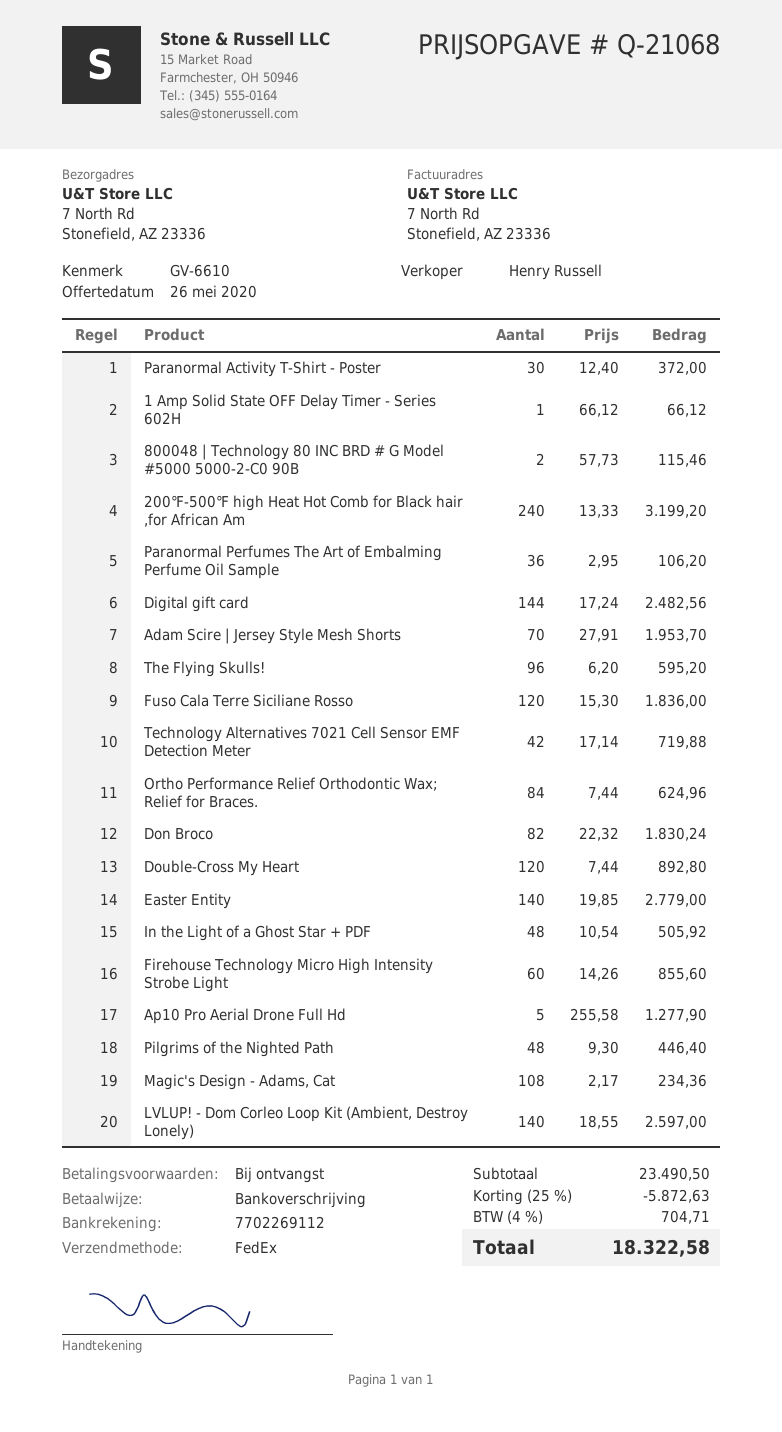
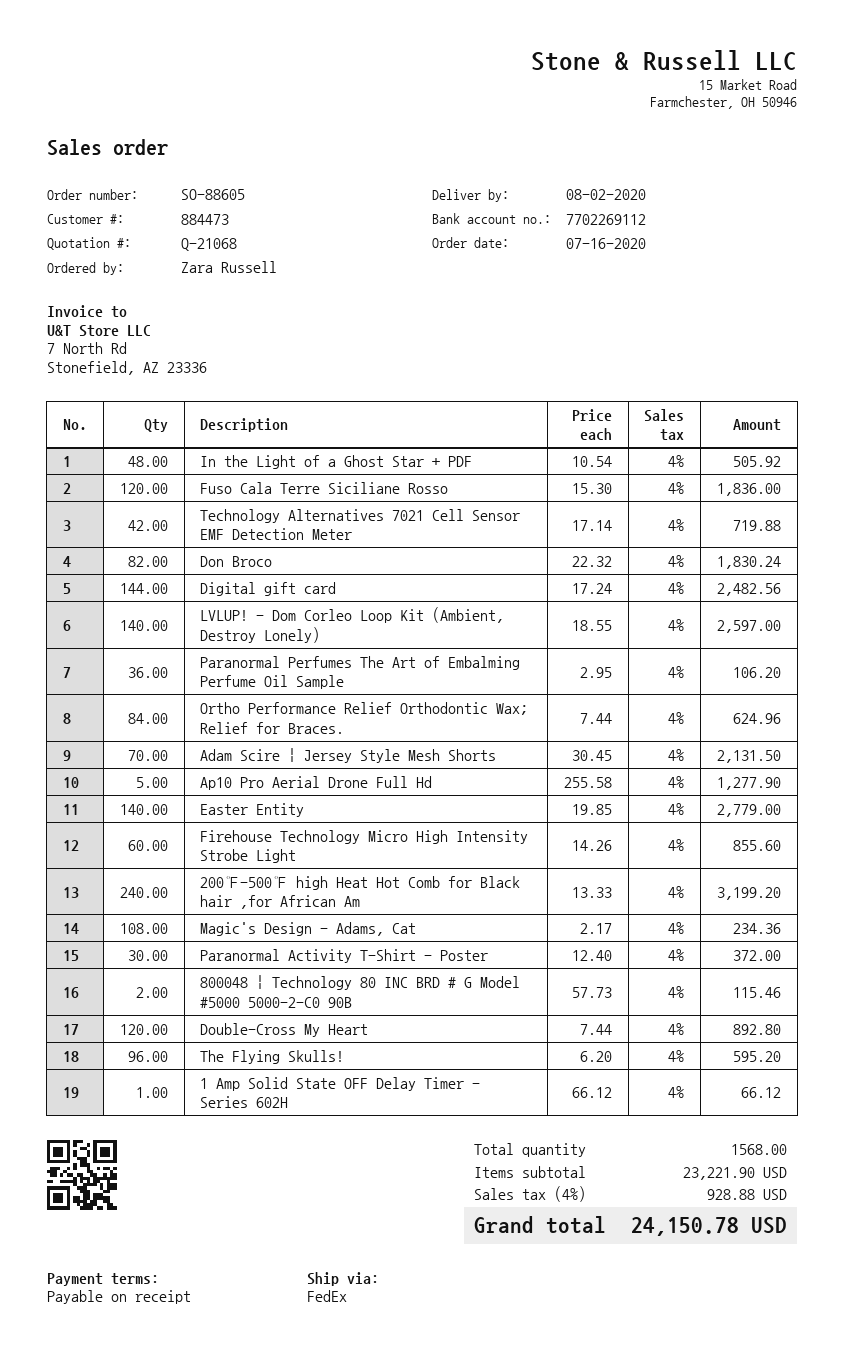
Adam Scire | Jersey Style Mesh Shorts: 70 x 27.91 = 1953.70 -> 70 x 30.45 = 2131.50
Pilgrims of the Nighted Path: 48 x 9.30 = 446.40 -> none
subtotal: 23490.50 -> 23221.90
discount: 25% = 5872.63 -> none
tax: 4% = 704.71 -> 4% = 928.88
total: 18322.58 -> 24150.78

